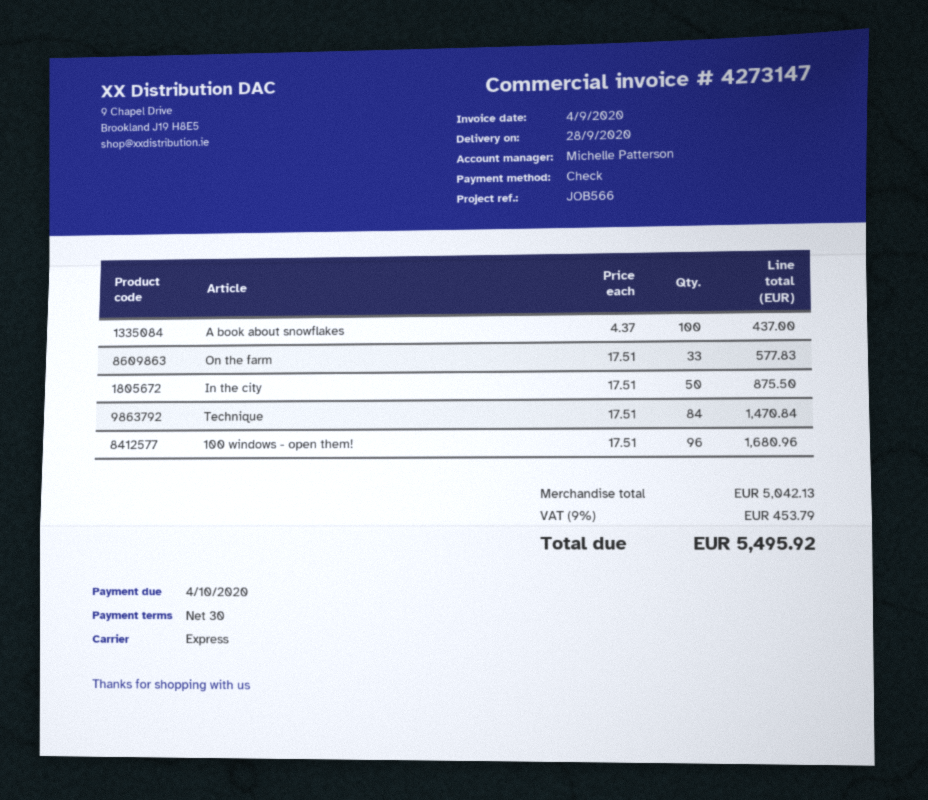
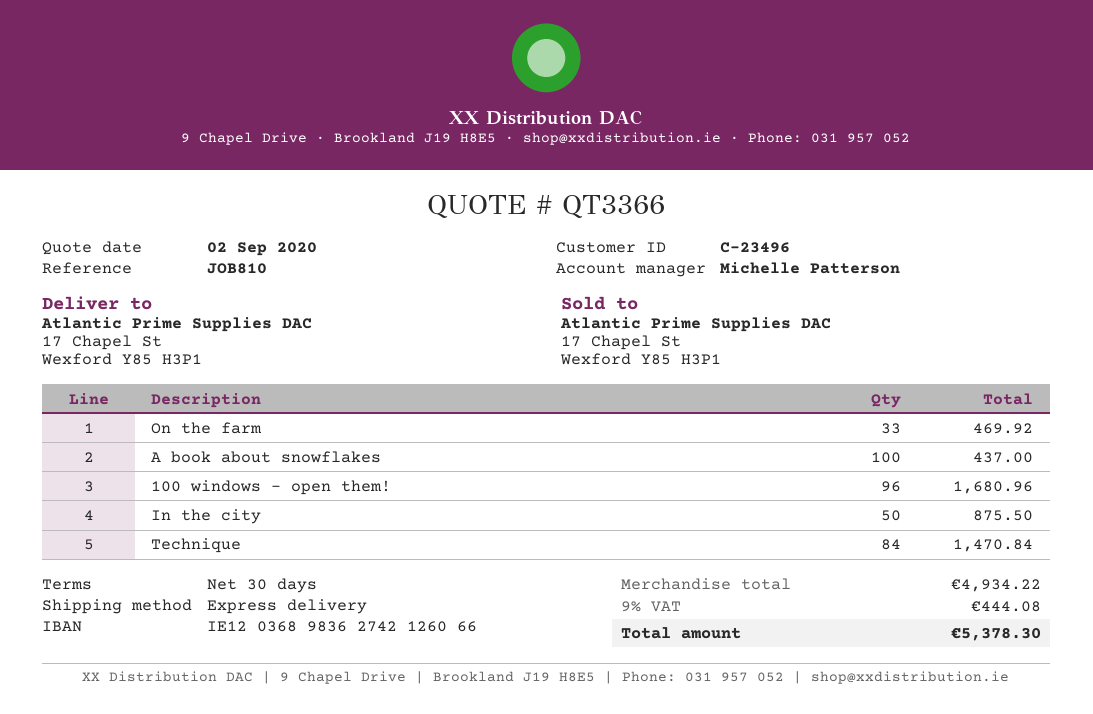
reference: JOB566 -> JOB810
On the farm: 33 for 577.83 -> 33 for 469.92
subtotal: 5042.13 -> 4934.22
tax: 9% = 453.79 -> 9% = 444.08
total: 5495.92 -> 5378.30

